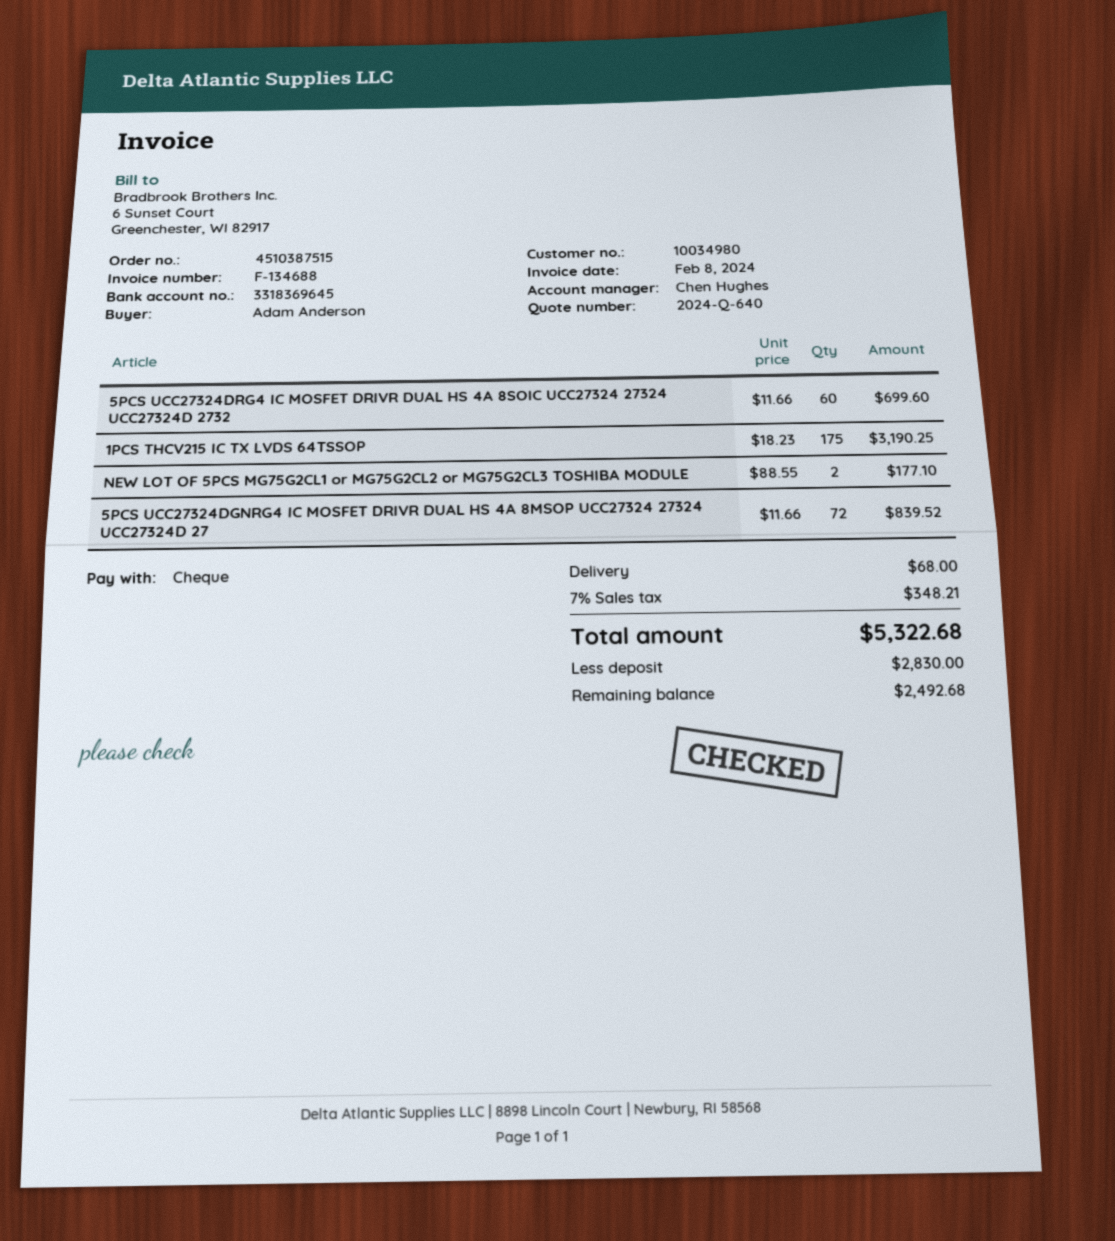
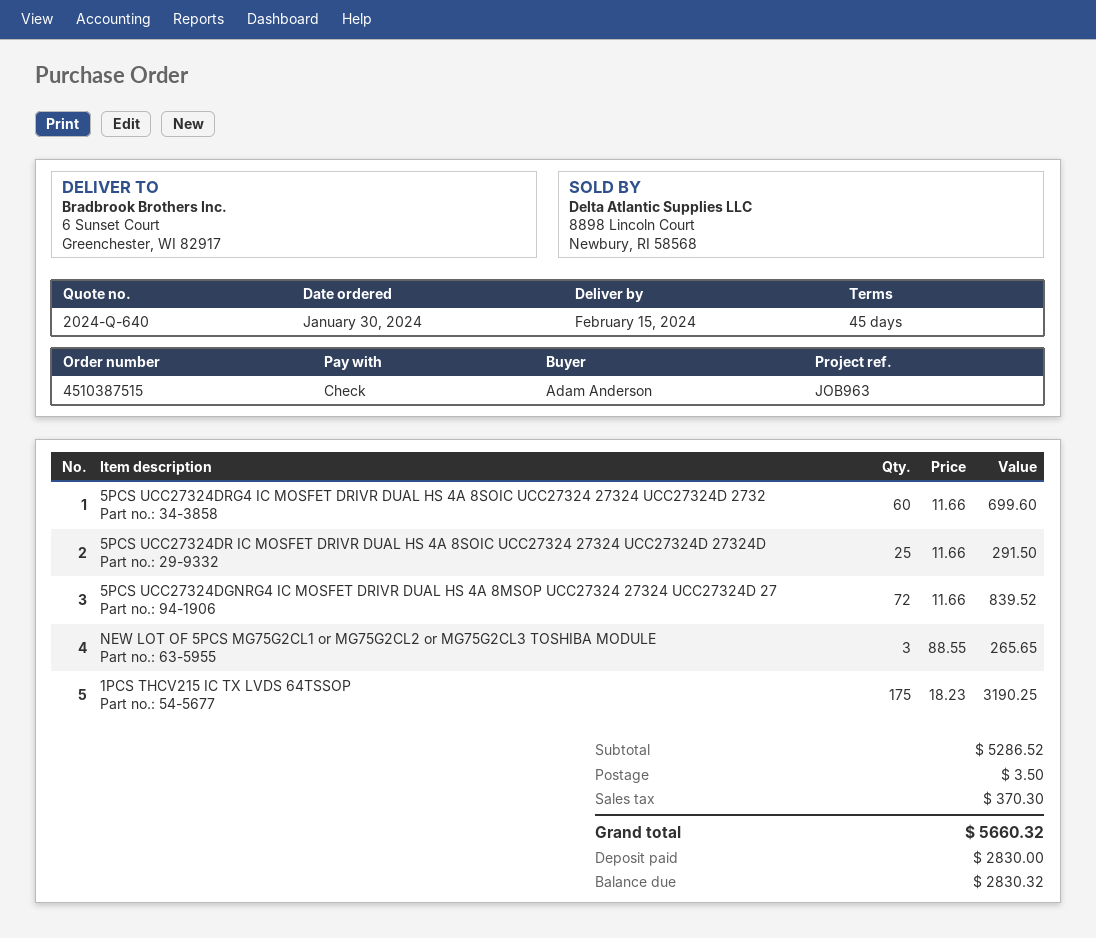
NEW LOT OF 5PCS MG75G2CL1 or MG75G2CL2 or MG75G2CL3 TOSHIBA MODULE: 2 x 88.55 = 177.10 -> 3 x 88.55 = 265.65
5PCS UCC27324DR IC MOSFET DRIVR DUAL HS 4A 8SOIC UCC27324 27324 UCC27324D 27324D: none -> 25 x 11.66 = 291.50
shipping: 68.00 -> 3.50
tax: 348.21 -> 370.30
total: 5322.68 -> 5660.32
balance: 2492.68 -> 2830.32

